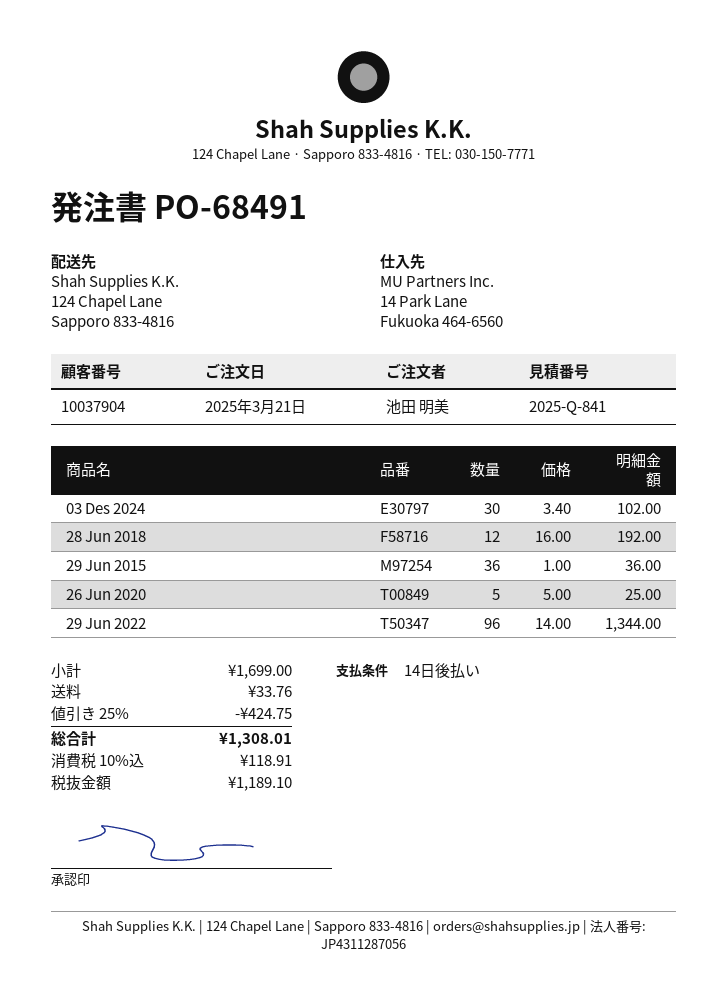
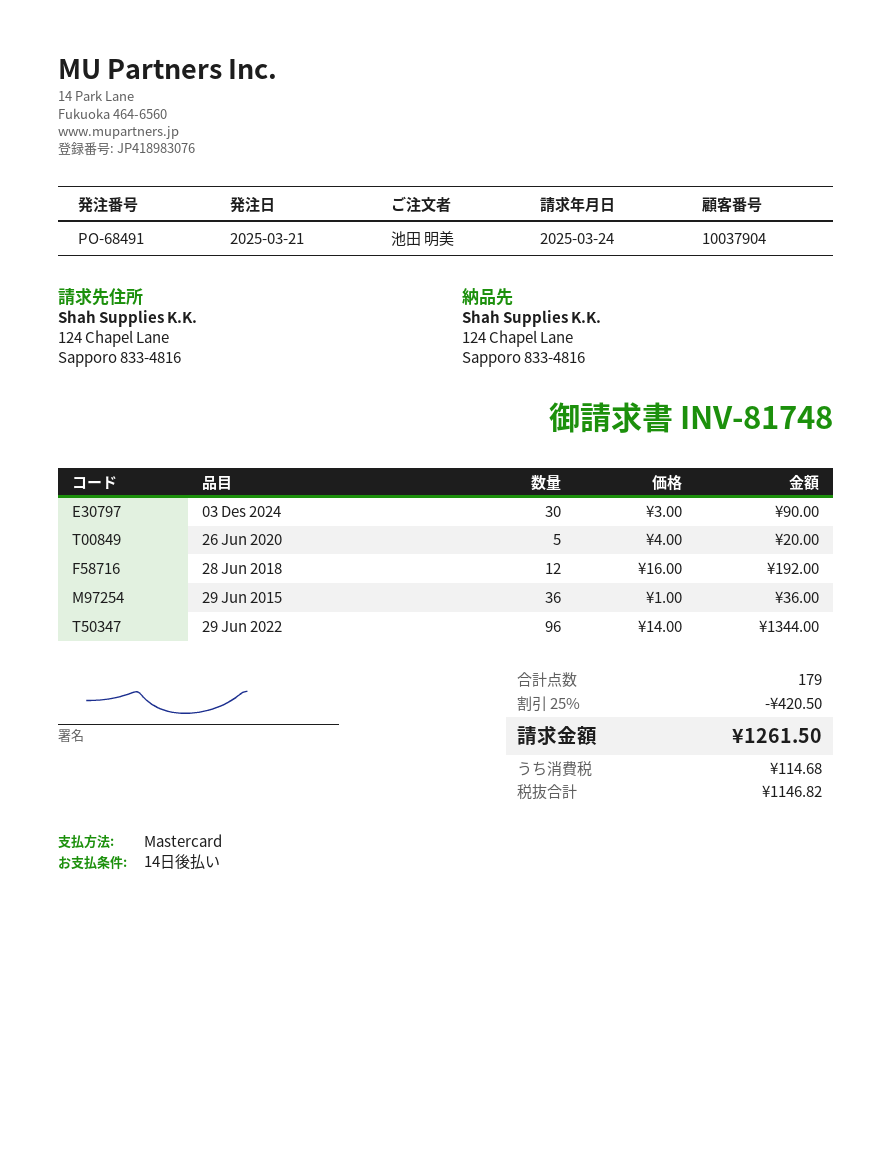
03 Des 2024: 30 x 3.40 = 102.00 -> 30 x 3.00 = 90.00
26 Jun 2020: 5 x 5.00 = 25.00 -> 5 x 4.00 = 20.00
discount: 25% = 424.75 -> 25% = 420.50
shipping: 33.76 -> none
net: 1189.10 -> 1146.82
tax: 118.91 -> 114.68
total: 1308.01 -> 1261.50

